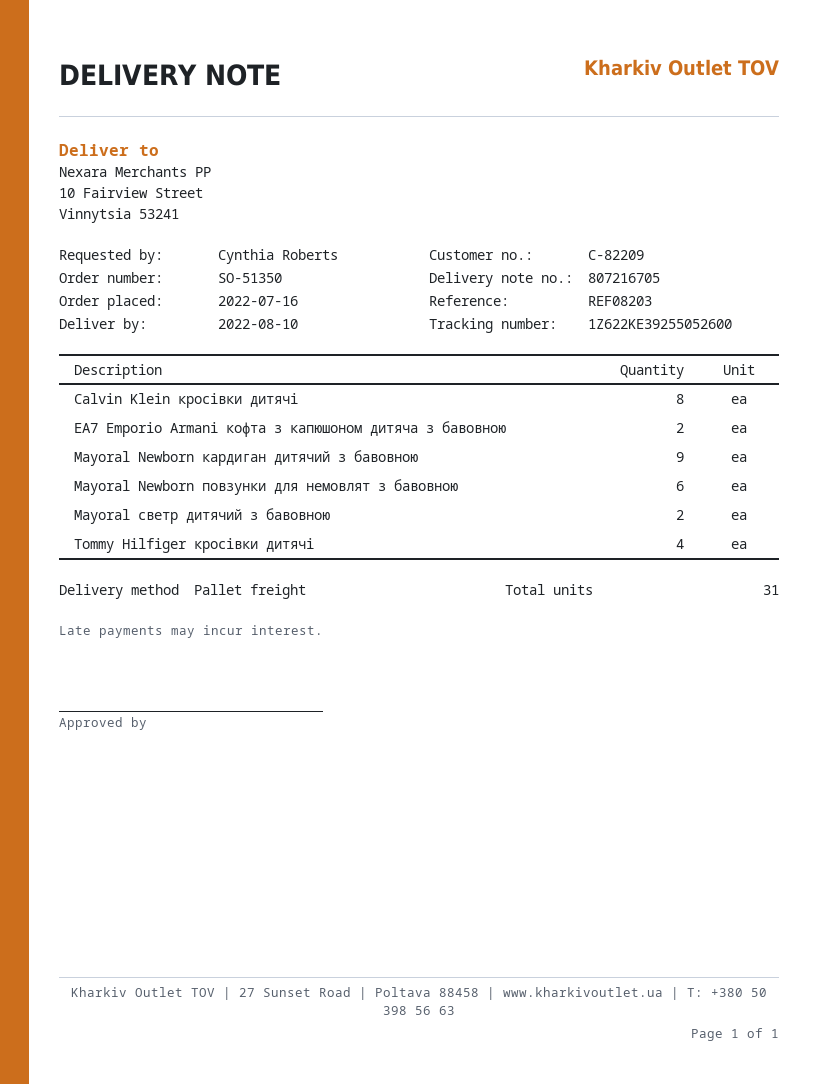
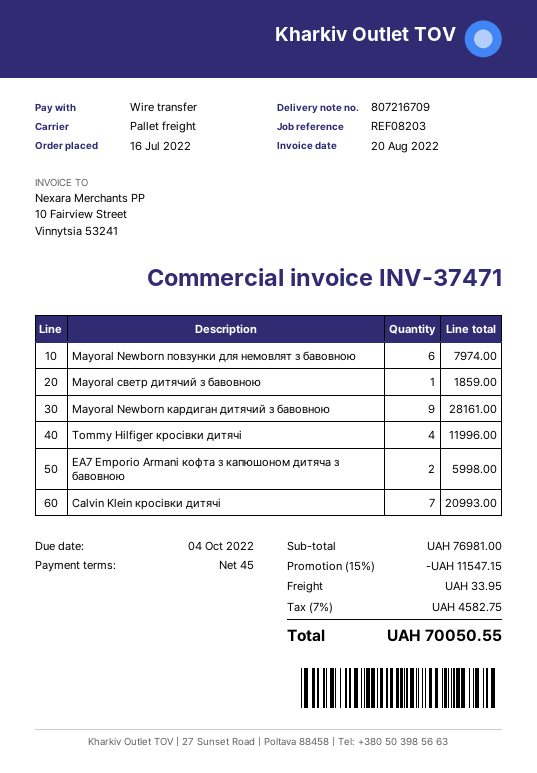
delivery note number: 807216705 -> 807216709
Calvin Klein кросівки дитячі: 8 -> 7
Mayoral светр дитячий з бавовною: 2 -> 1

